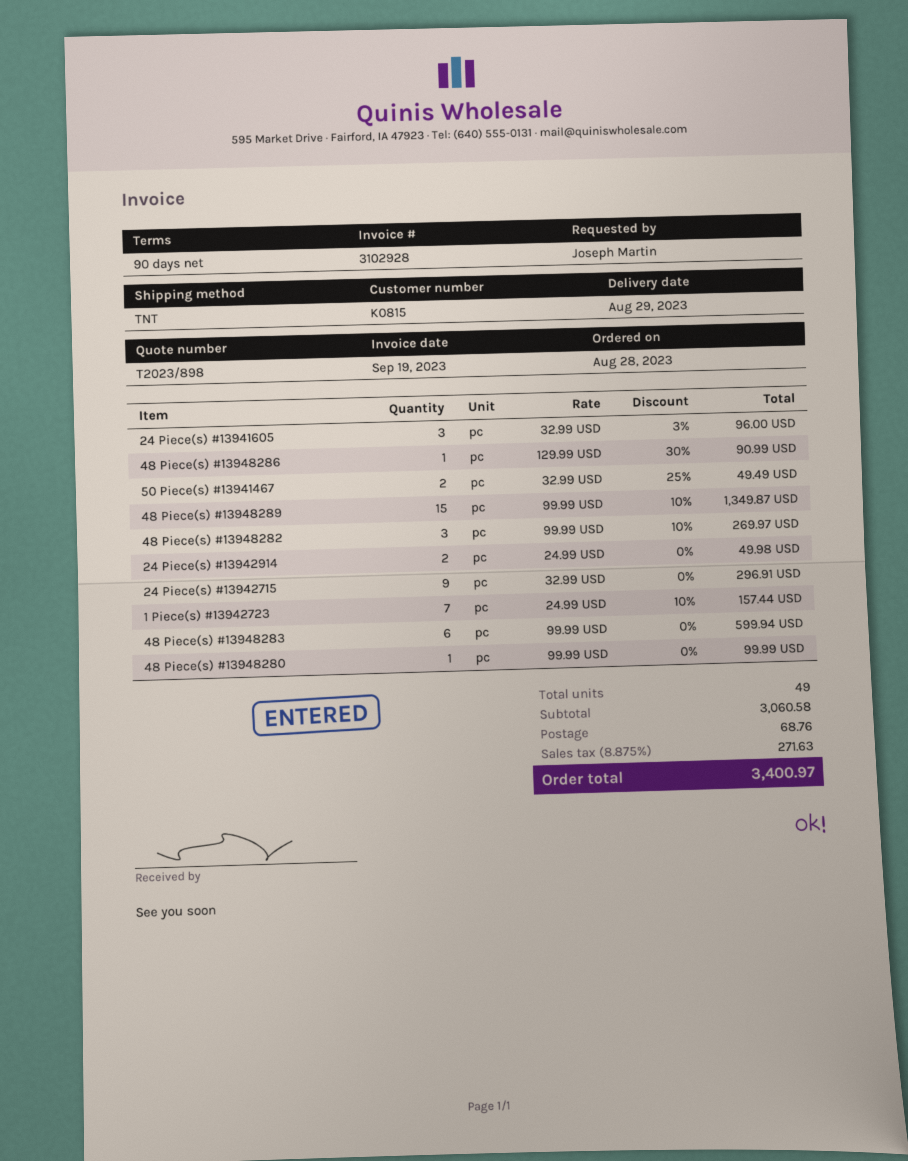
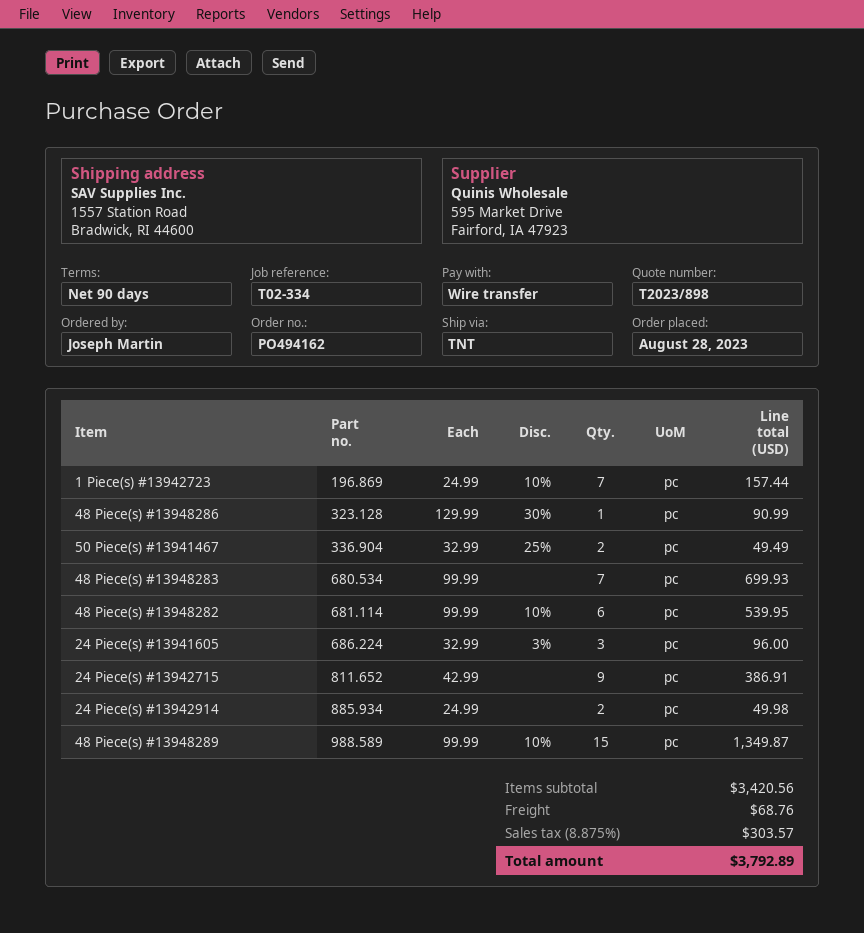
48 Piece(s) #13948282: 3 x 99.99 - 10% = 269.97 -> 6 x 99.99 - 10% = 539.95
24 Piece(s) #13942715: 9 x 32.99 = 296.91 -> 9 x 42.99 = 386.91
48 Piece(s) #13948283: 6 x 99.99 = 599.94 -> 7 x 99.99 = 699.93
48 Piece(s) #13948280: 1 x 99.99 = 99.99 -> none
subtotal: 3060.58 -> 3420.56
tax: 8.875% = 271.63 -> 8.875% = 303.57
total: 3400.97 -> 3792.89

